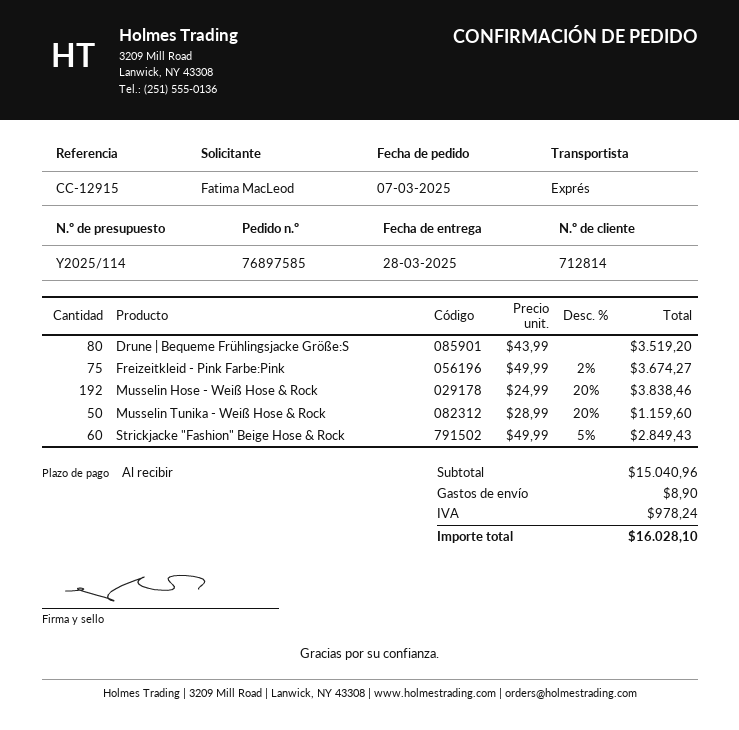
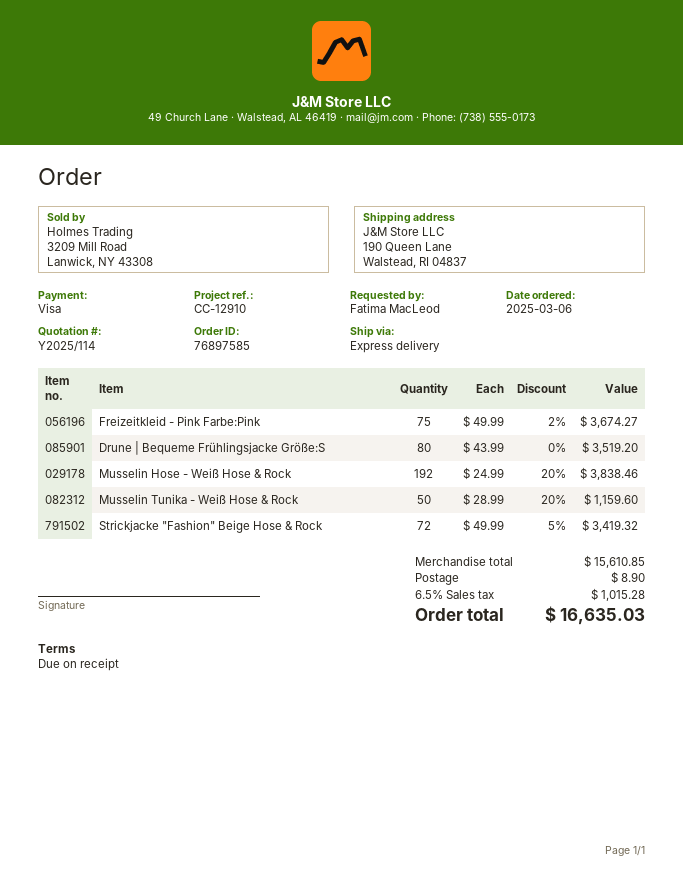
order date: 2025-03-07 -> 2025-03-06
reference: CC-12915 -> CC-12910
Strickjacke "Fashion" Beige Hose & Rock: 60 x 49.99 - 5% = 2849.43 -> 72 x 49.99 - 5% = 3419.32
subtotal: 15040.96 -> 15610.85
tax: 978.24 -> 1015.28
total: 16028.10 -> 16635.03

